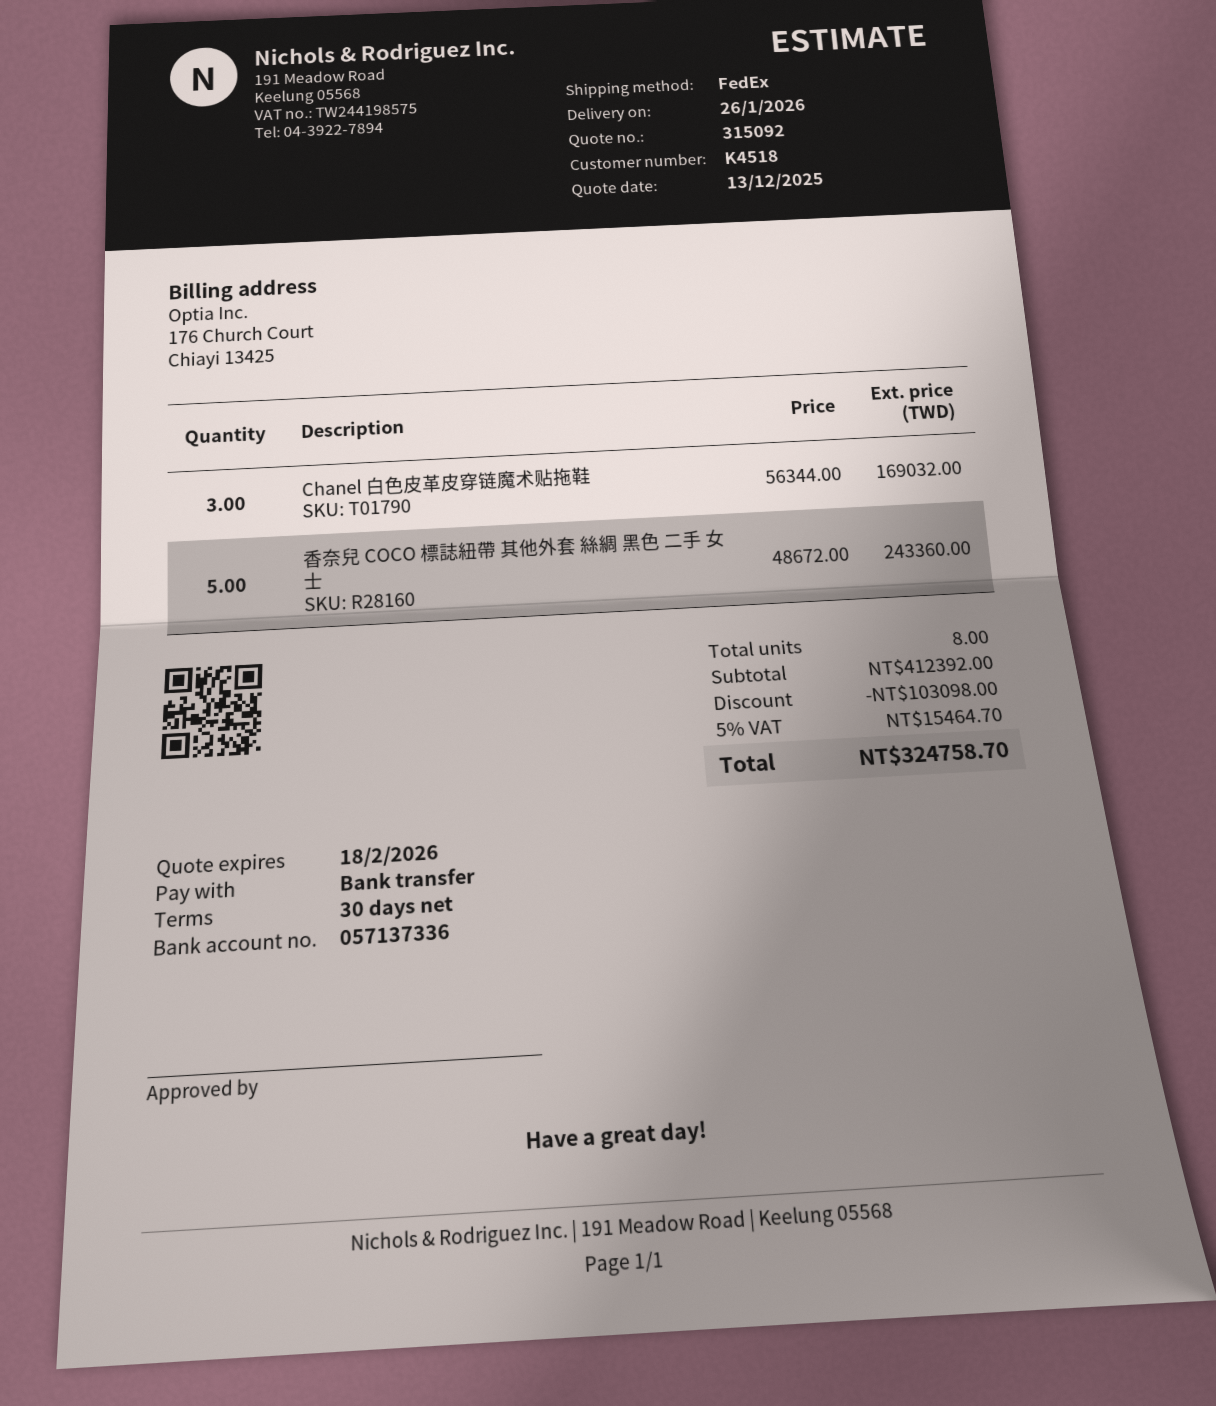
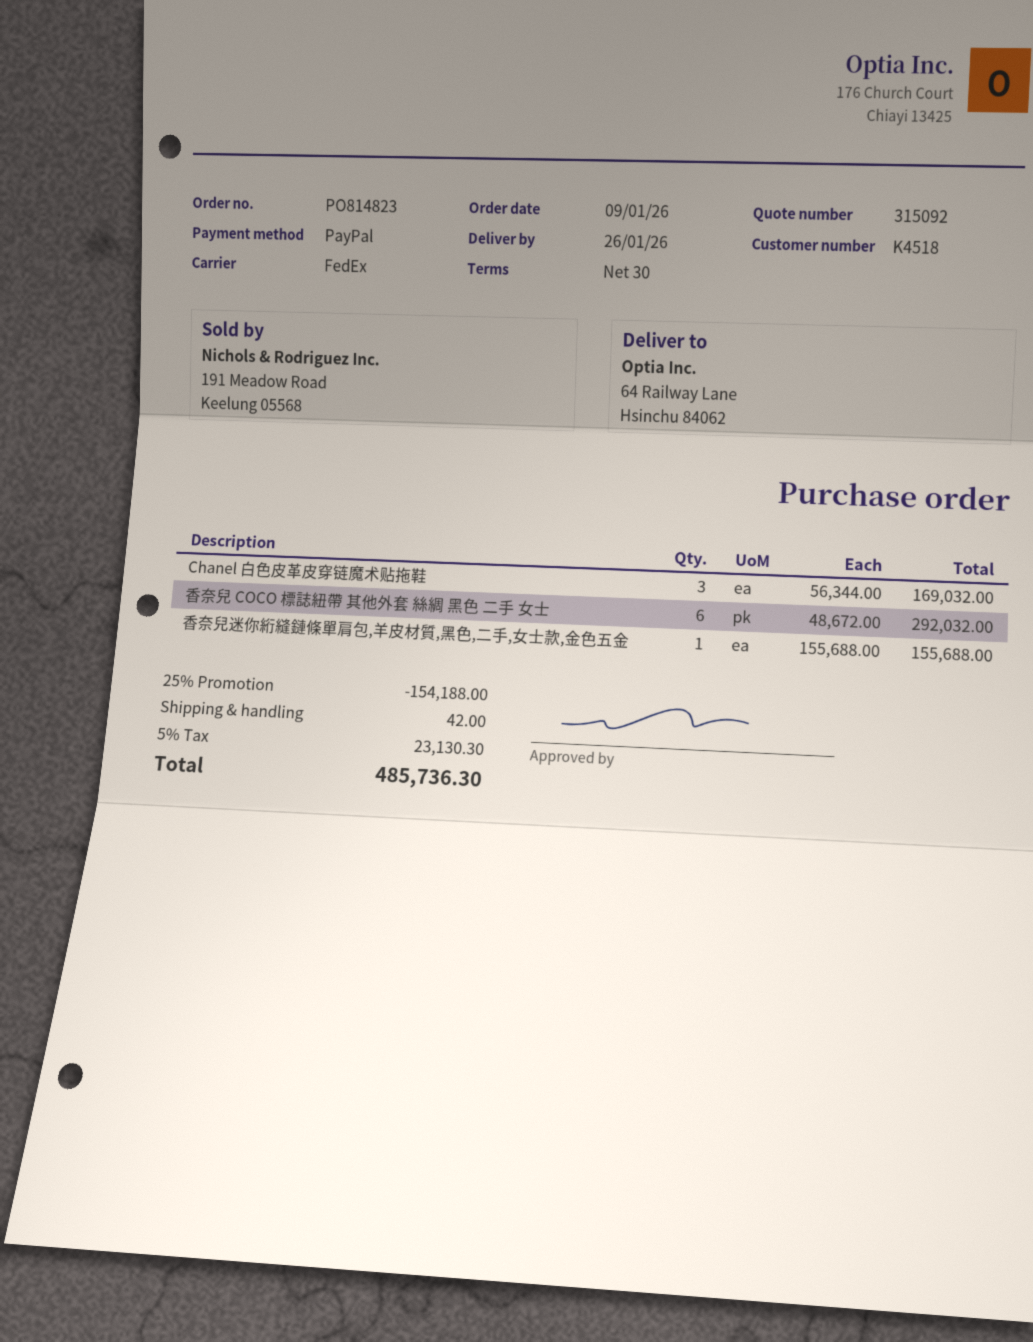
payment method: bank transfer -> PayPal
香奈兒 COCO 標誌紐帶 其他外套 絲綢 黑色 二手 女士: 5 x 48672.00 = 243360.00 -> 6 x 48672.00 = 292032.00
香奈兒迷你絎縫鏈條單肩包,羊皮材質,黑色,二手,女士款,金色五金: none -> 1 x 155688.00 = 155688.00
discount: 103098.00 -> 154188.00
shipping: none -> 42.00
tax: 5% = 15464.70 -> 5% = 23130.30
total: 324758.70 -> 485736.30

